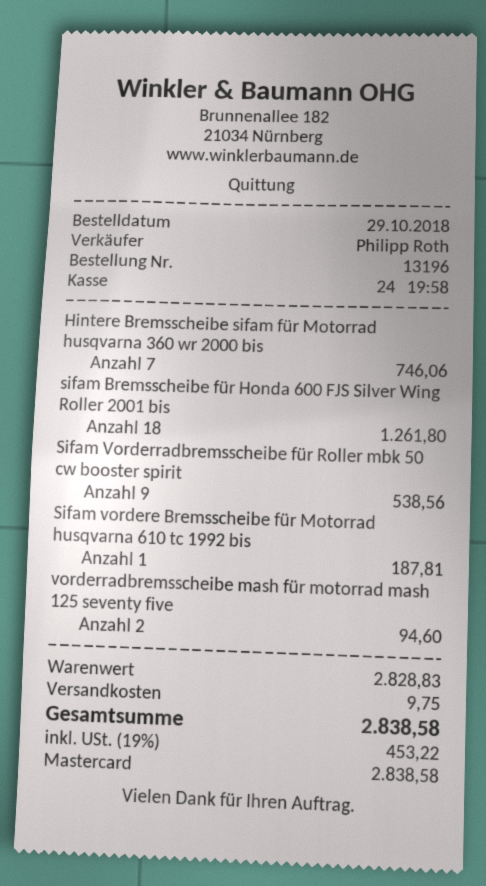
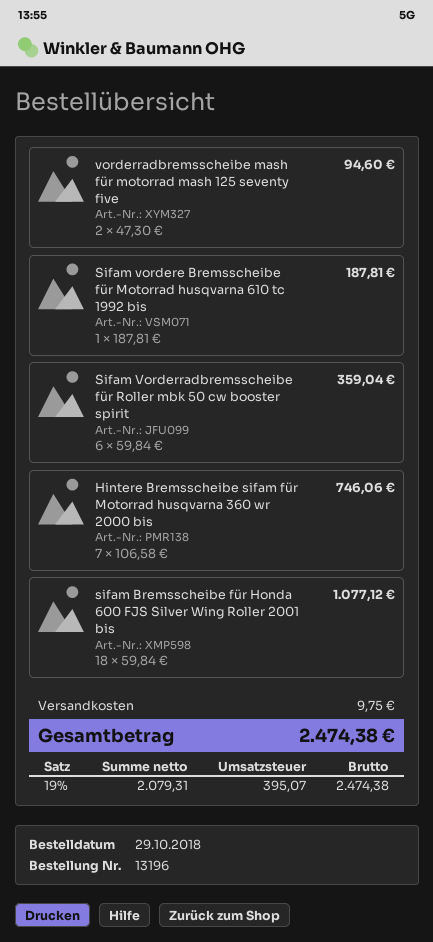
sifam Bremsscheibe für Honda 600 FJS Silver Wing Roller 2001 bis: 18 for 1261.80 -> 18 for 1077.12
Sifam Vorderradbremsscheibe für Roller mbk 50 cw booster spirit: 9 for 538.56 -> 6 for 359.04
tax: 19% = 453.22 -> 19% = 395.07
total: 2838.58 -> 2474.38

